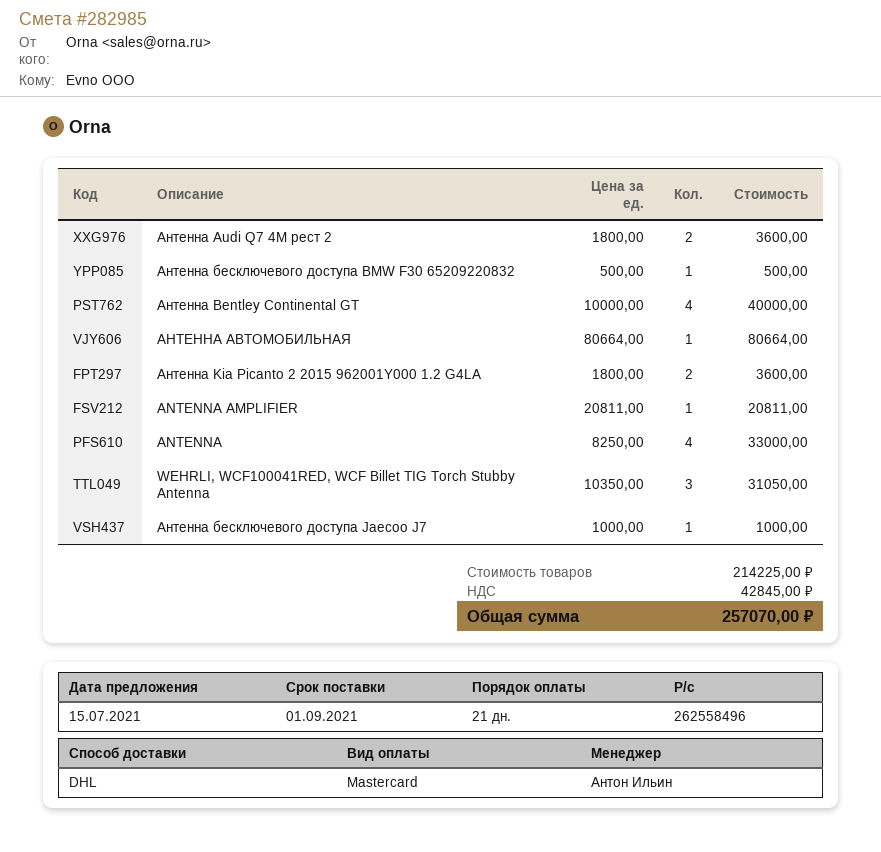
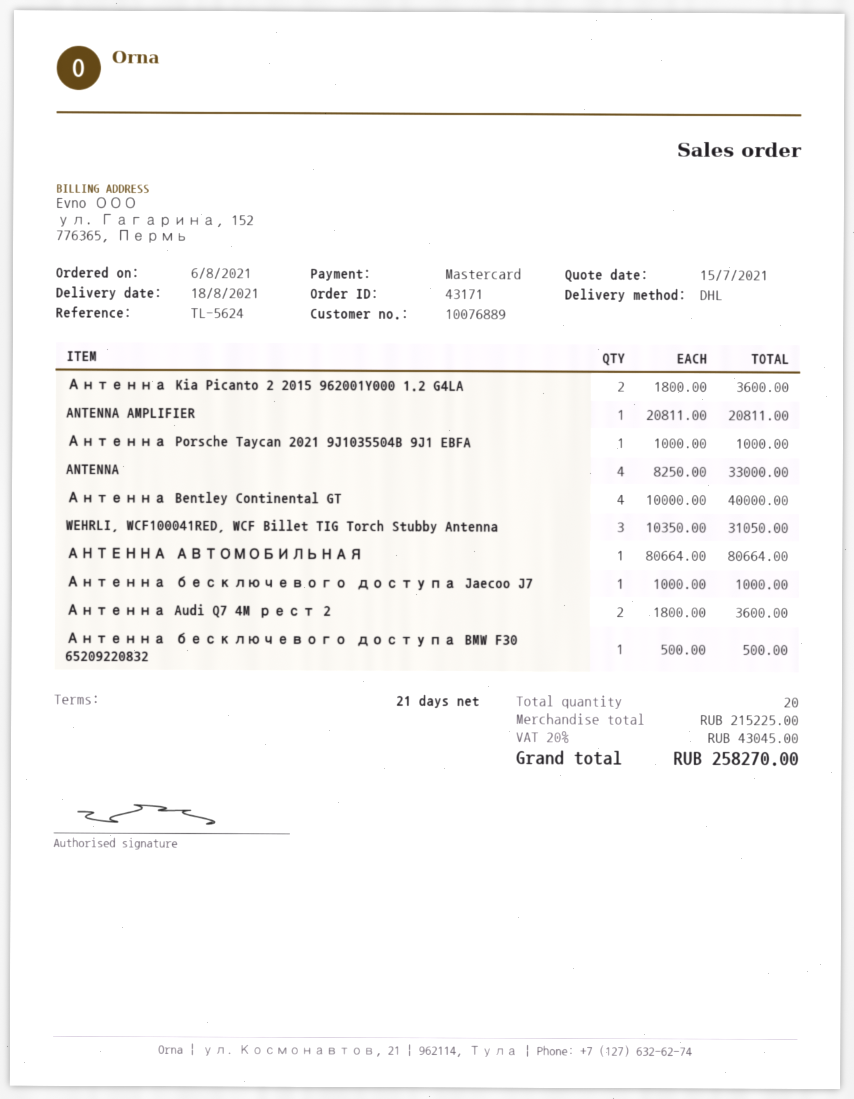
delivery date: 2021-09-01 -> 2021-08-18
Антенна Porsche Taycan 2021 9J1035504B 9J1 EBFA: none -> 1 x 1000.00 = 1000.00
subtotal: 214225.00 -> 215225.00
tax: 42845.00 -> 43045.00
total: 257070.00 -> 258270.00

